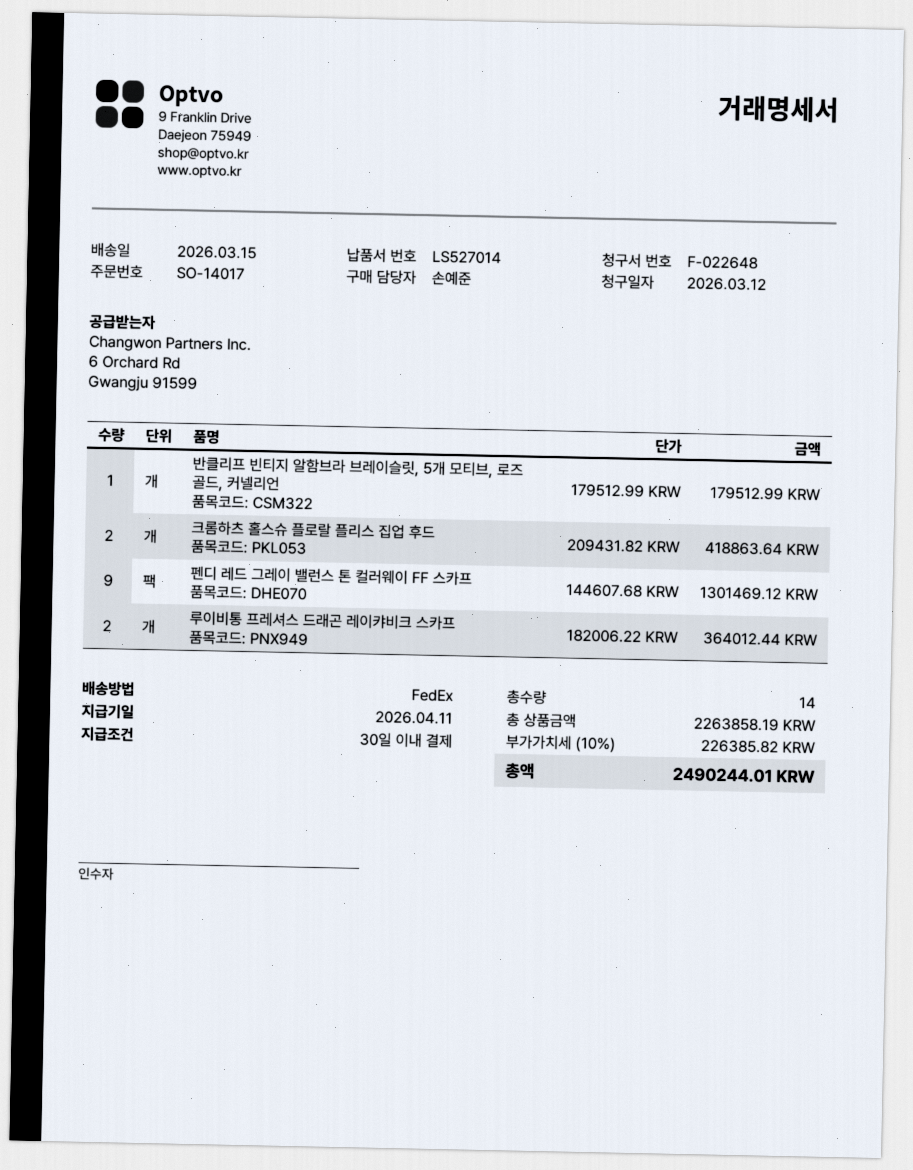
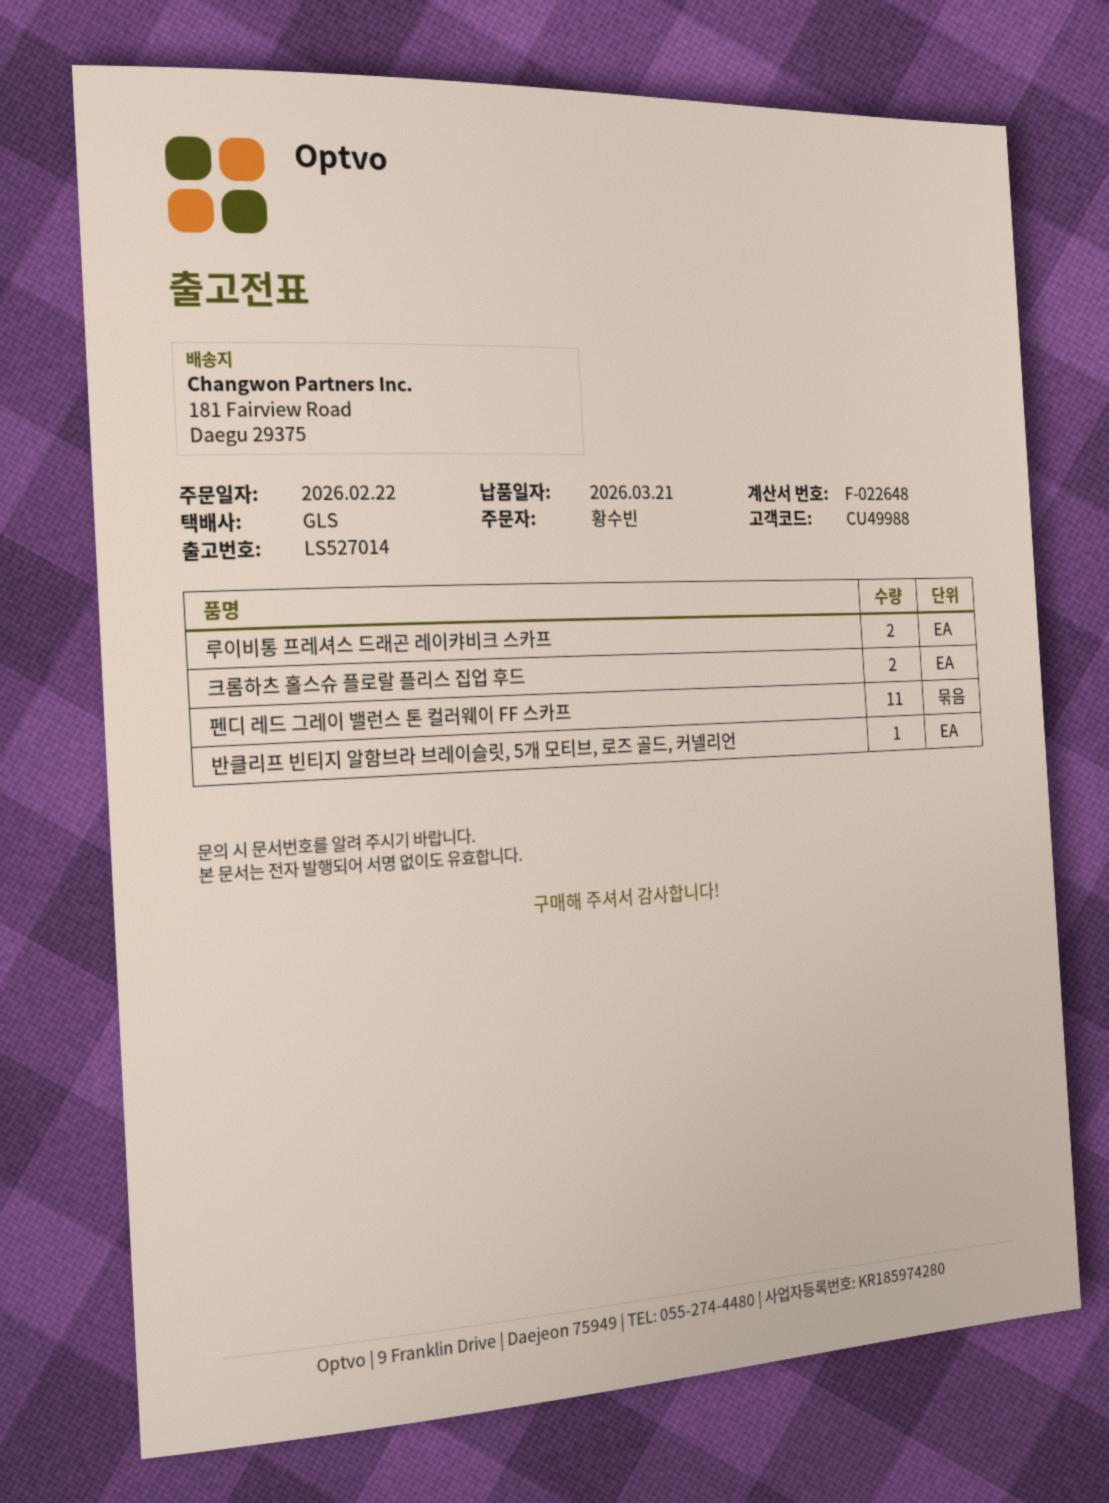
delivery date: 2026-03-15 -> 2026-03-21
ordered by: 손예준 -> 황수빈
shipping method: FedEx -> GLS
펜디 레드 그레이 밸런스 톤 컬러웨이 FF 스카프: 9 -> 11

